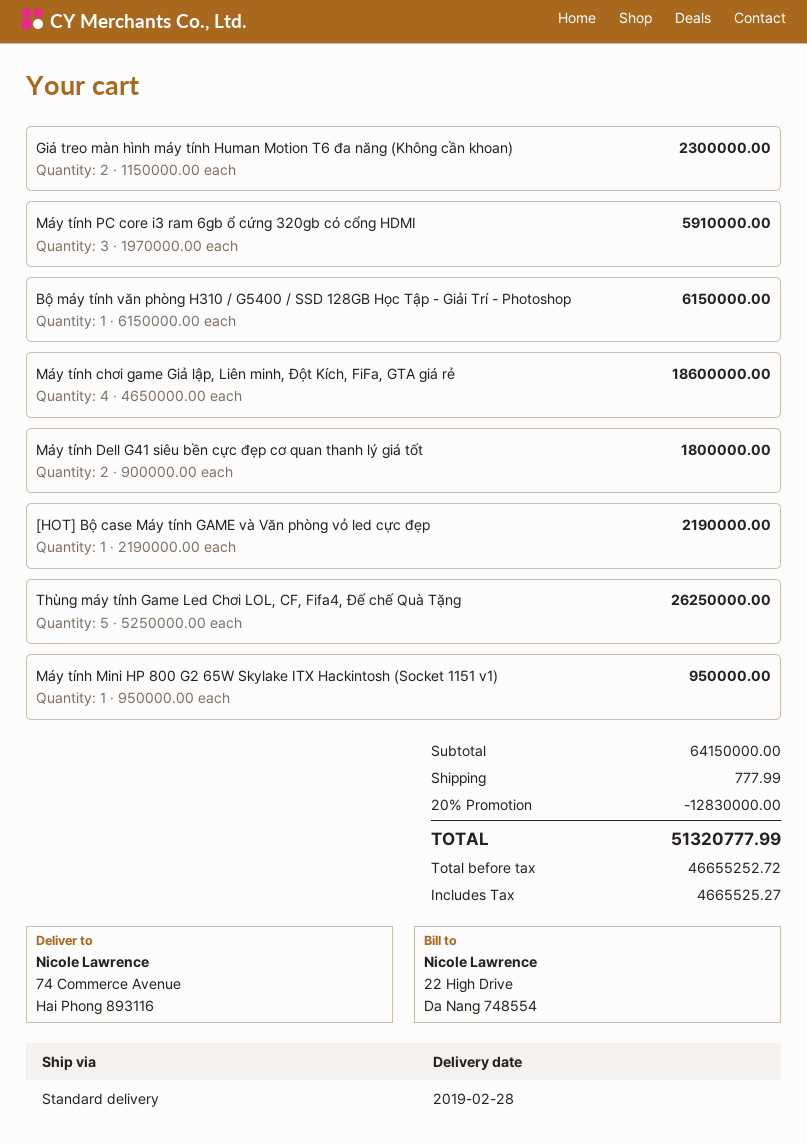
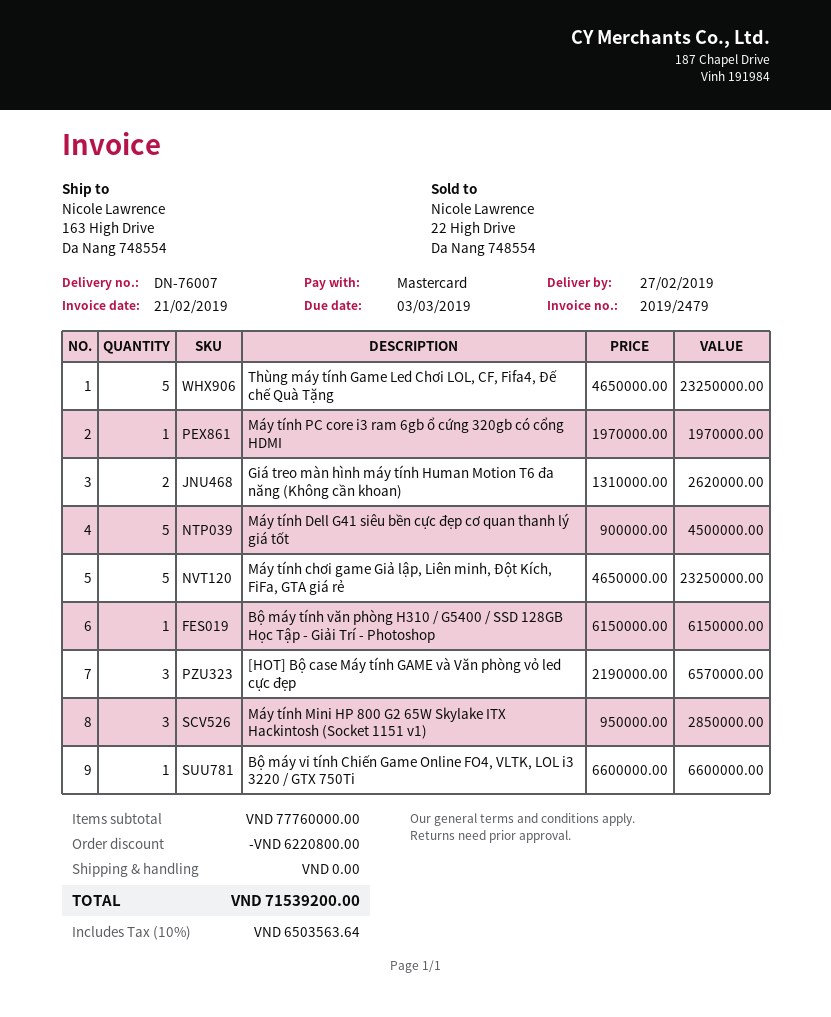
delivery date: 2019-02-28 -> 2019-02-27
ship to: 74 Commerce Avenue, Hai Phong 893116 -> 163 High Drive, Da Nang 748554
Giá treo màn hình máy tính Human Motion T6 đa năng (Không cần khoan): 2 x 1150000.00 = 2300000.00 -> 2 x 1310000.00 = 2620000.00
Máy tính PC core i3 ram 6gb ổ cứng 320gb có cổng HDMI: 3 x 1970000.00 = 5910000.00 -> 1 x 1970000.00 = 1970000.00
Máy tính chơi game Giả lập, Liên minh, Đột Kích, FiFa, GTA giá rẻ: 4 x 4650000.00 = 18600000.00 -> 5 x 4650000.00 = 23250000.00
Máy tính Dell G41 siêu bền cực đẹp cơ quan thanh lý giá tốt: 2 x 900000.00 = 1800000.00 -> 5 x 900000.00 = 4500000.00
[HOT] Bộ case Máy tính GAME và Văn phòng vỏ led cực đẹp: 1 x 2190000.00 = 2190000.00 -> 3 x 2190000.00 = 6570000.00
Thùng máy tính Game Led Chơi LOL, CF, Fifa4, Đế chế Quà Tặng: 5 x 5250000.00 = 26250000.00 -> 5 x 4650000.00 = 23250000.00
Máy tính Mini HP 800 G2 65W Skylake ITX Hackintosh (Socket 1151 v1): 1 x 950000.00 = 950000.00 -> 3 x 950000.00 = 2850000.00
Bộ máy vi tính Chiến Game Online FO4, VLTK, LOL i3 3220 / GTX 750Ti: none -> 1 x 6600000.00 = 6600000.00
subtotal: 64150000.00 -> 77760000.00
discount: 12830000.00 -> 6220800.00
shipping: 777.99 -> 0.00
tax: 4665525.27 -> 6503563.64
total: 51320777.99 -> 71539200.00

